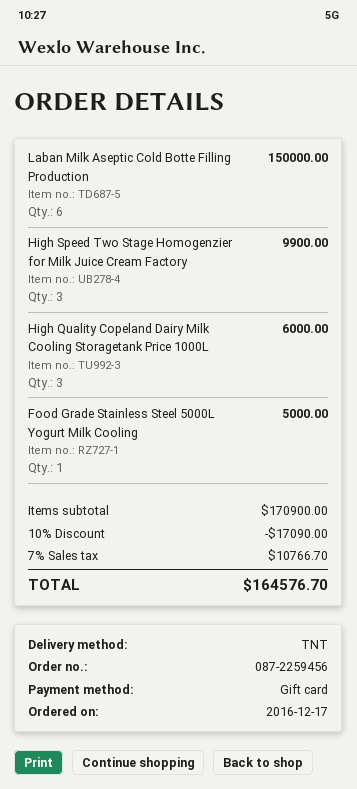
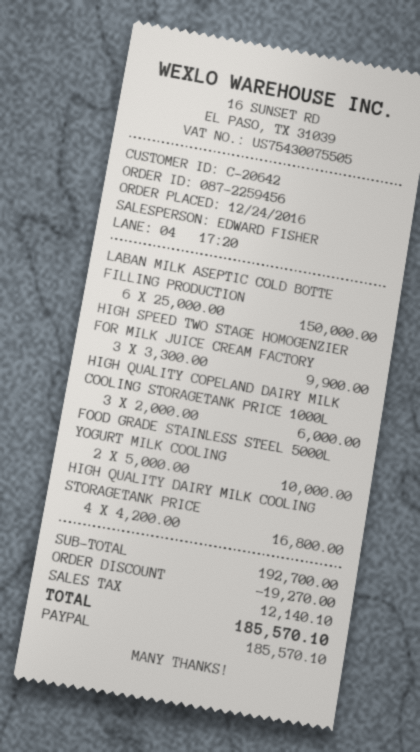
order date: 2016-12-17 -> 2016-12-24
payment method: gift card -> PayPal
Food Grade Stainless Steel 5000L Yogurt Milk Cooling: 1 for 5000.00 -> 2 for 10000.00
HIGH QUALITY DAIRY MILK COOLING STORAGETANK PRICE: none -> 4 for 16800.00
subtotal: 170900.00 -> 192700.00
discount: 17090.00 -> 19270.00
tax: 10766.70 -> 12140.10
total: 164576.70 -> 185570.10

